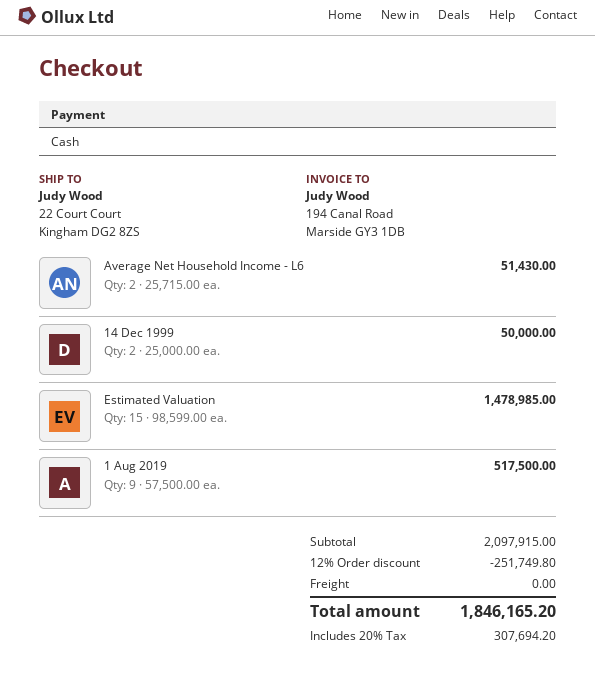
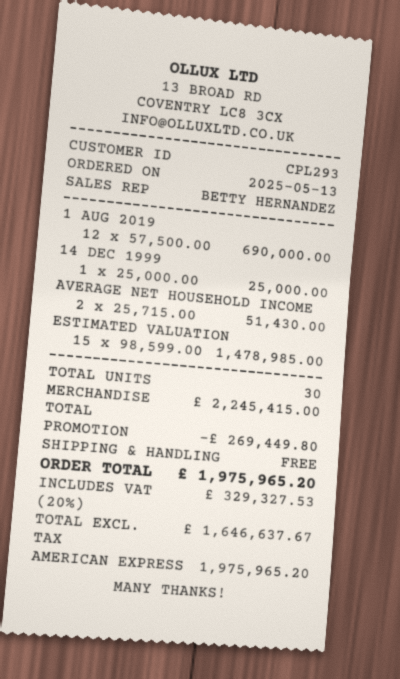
payment method: cash -> American Express
14 Dec 1999: 2 x 25000.00 = 50000.00 -> 1 x 25000.00 = 25000.00
1 Aug 2019: 9 x 57500.00 = 517500.00 -> 12 x 57500.00 = 690000.00
subtotal: 2097915.00 -> 2245415.00
discount: 251749.80 -> 269449.80
tax: 20% = 307694.20 -> 20% = 329327.53
total: 1846165.20 -> 1975965.20

